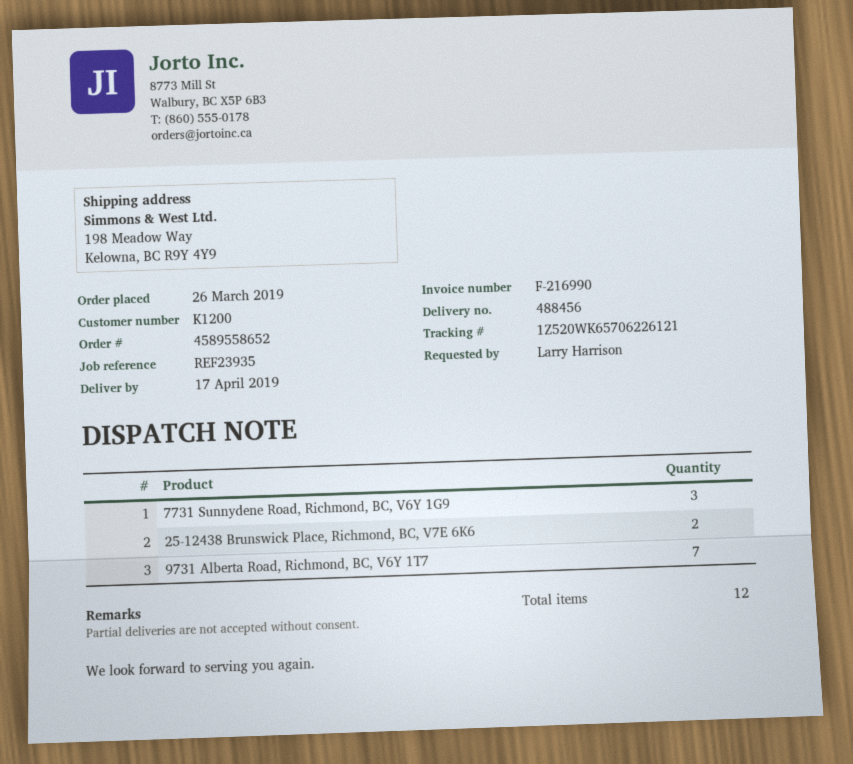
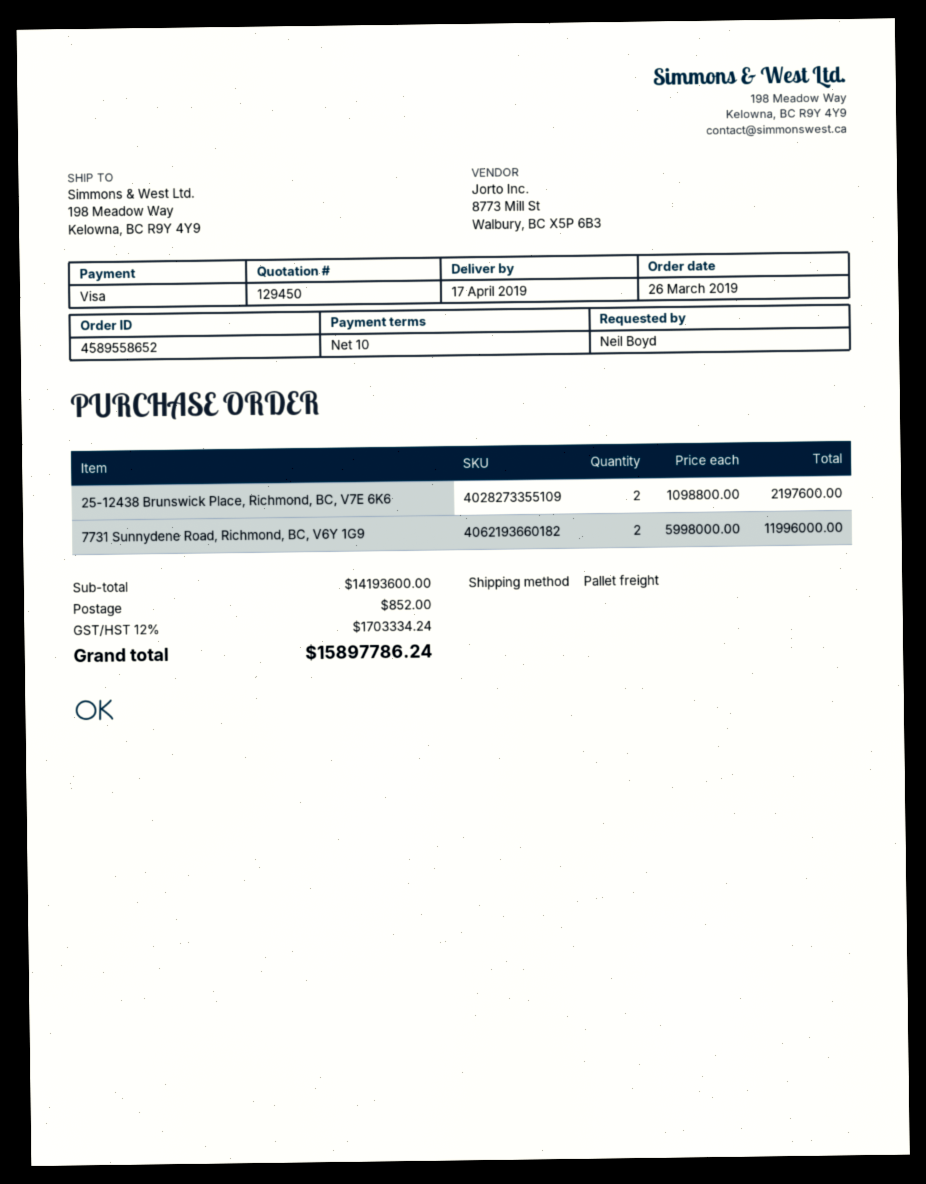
ordered by: Larry Harrison -> Neil Boyd
7731 Sunnydene Road, Richmond, BC, V6Y 1G9: 3 -> 2
9731 Alberta Road, Richmond, BC, V6Y 1T7: 7 -> none

